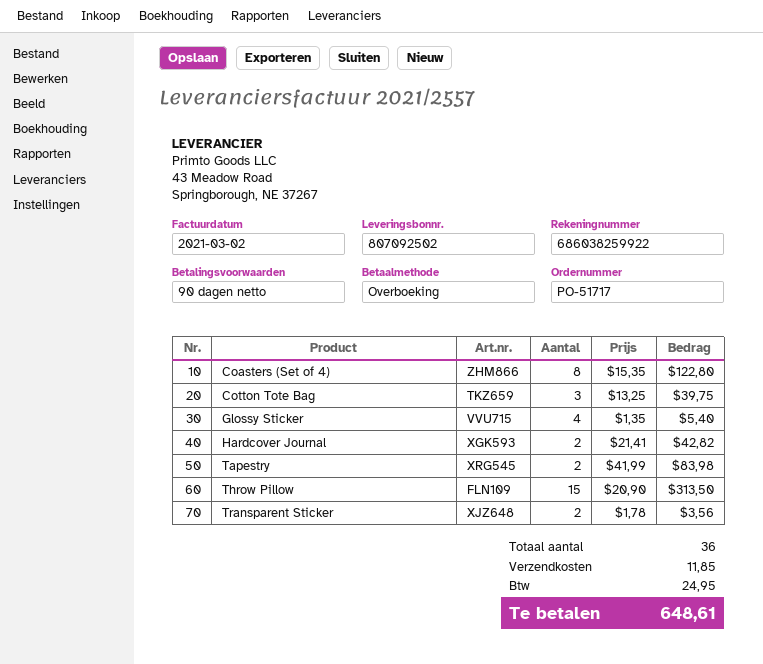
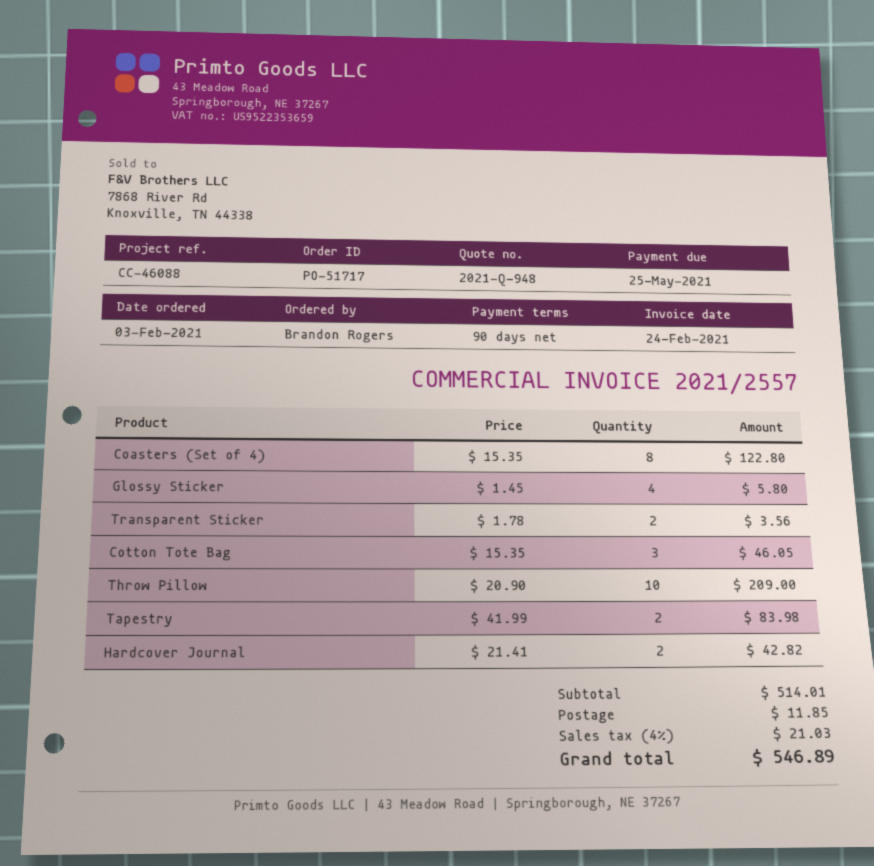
invoice date: 2021-03-02 -> 2021-02-24
Cotton Tote Bag: 3 x 13.25 = 39.75 -> 3 x 15.35 = 46.05
Glossy Sticker: 4 x 1.35 = 5.40 -> 4 x 1.45 = 5.80
Throw Pillow: 15 x 20.90 = 313.50 -> 10 x 20.90 = 209.00
tax: 24.95 -> 21.03
total: 648.61 -> 546.89

